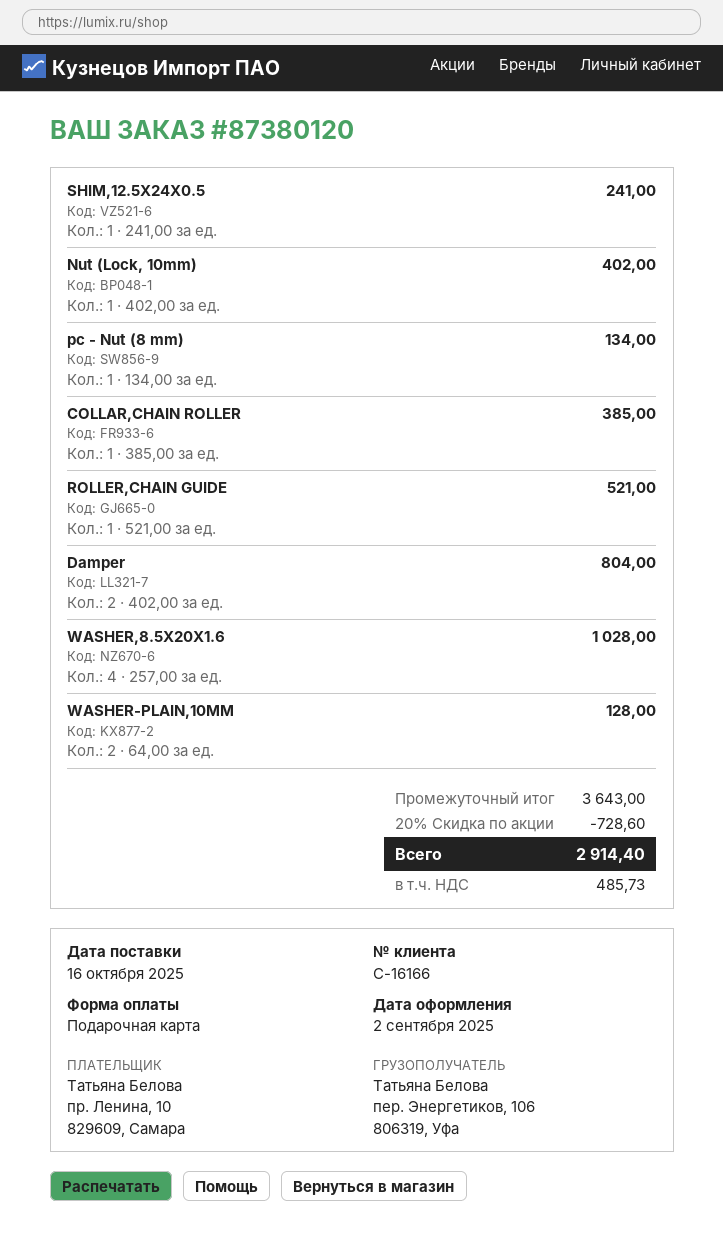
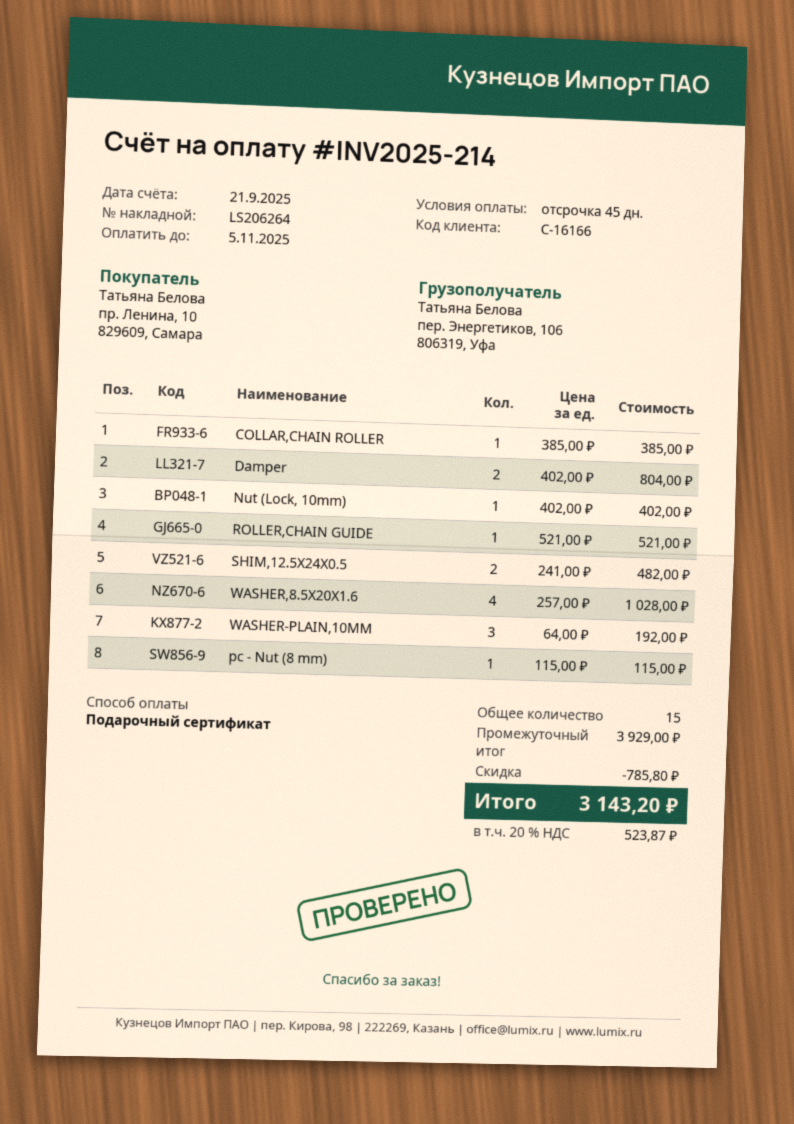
SHIM,12.5X24X0.5: 1 x 241.00 = 241.00 -> 2 x 241.00 = 482.00
pc - Nut (8 mm): 1 x 134.00 = 134.00 -> 1 x 115.00 = 115.00
WASHER-PLAIN,10MM: 2 x 64.00 = 128.00 -> 3 x 64.00 = 192.00
subtotal: 3643.00 -> 3929.00
discount: 728.60 -> 785.80
tax: 485.73 -> 523.87
total: 2914.40 -> 3143.20

